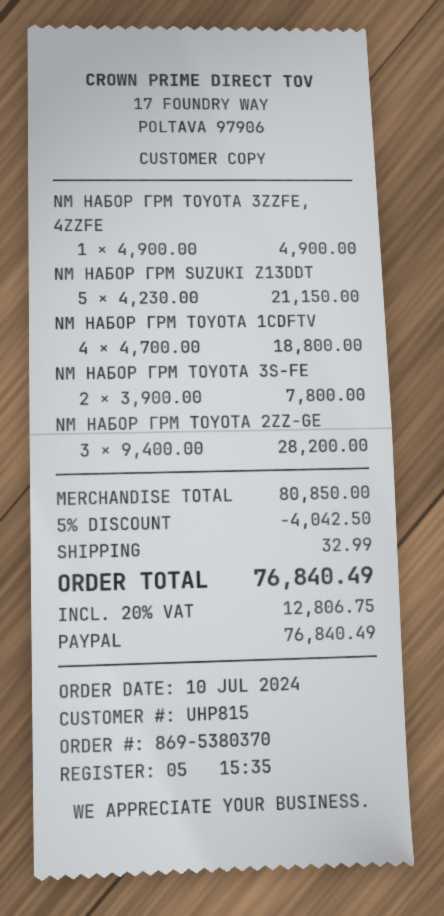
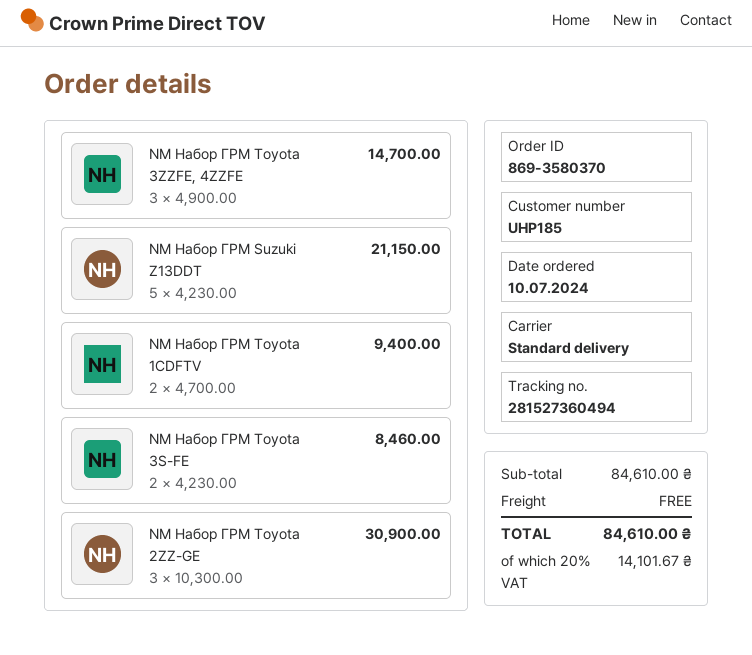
order number: 869-5380370 -> 869-3580370
customer number: UHP815 -> UHP185
NM НАБОР ГРМ TOYOTA 3ZZFE, 4ZZFE: 1 x 4900.00 = 4900.00 -> 3 x 4900.00 = 14700.00
NM НАБОР ГРМ TOYOTA 1CDFTV: 4 x 4700.00 = 18800.00 -> 2 x 4700.00 = 9400.00
NM НАБОР ГРМ TOYOTA 3S-FE: 2 x 3900.00 = 7800.00 -> 2 x 4230.00 = 8460.00
NM НАБОР ГРМ TOYOTA 2ZZ-GE: 3 x 9400.00 = 28200.00 -> 3 x 10300.00 = 30900.00
subtotal: 80850.00 -> 84610.00
discount: 5% = 4042.50 -> none
shipping: 32.99 -> 0.00
tax: 20% = 12806.75 -> 20% = 14101.67
total: 76840.49 -> 84610.00

